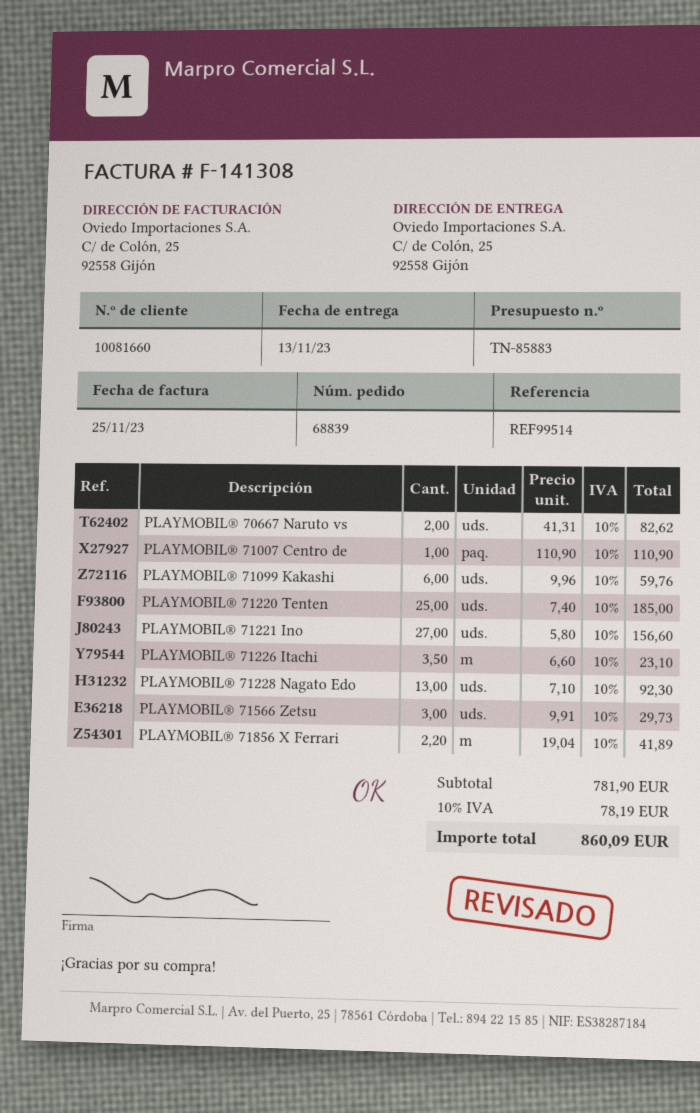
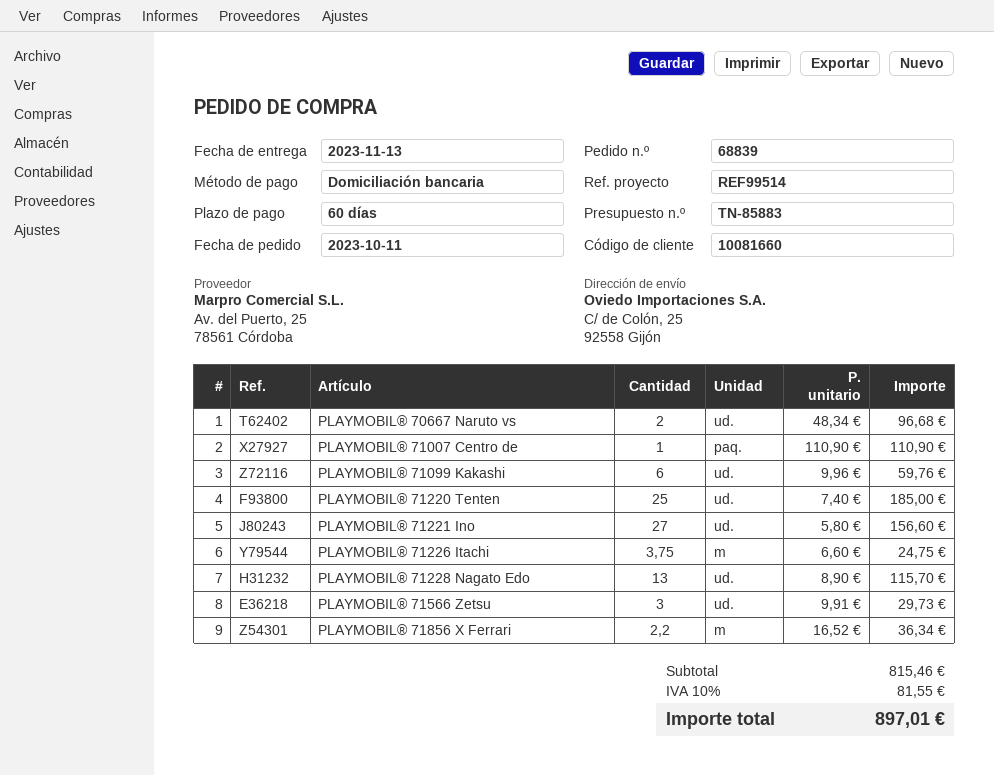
PLAYMOBIL® 70667 Naruto vs: 2 x 41.31 = 82.62 -> 2 x 48.34 = 96.68
PLAYMOBIL® 71226 Itachi: 3.5 x 6.60 = 23.10 -> 3.75 x 6.60 = 24.75
PLAYMOBIL® 71228 Nagato Edo: 13 x 7.10 = 92.30 -> 13 x 8.90 = 115.70
PLAYMOBIL® 71856 X Ferrari: 2.2 x 19.04 = 41.89 -> 2.2 x 16.52 = 36.34
subtotal: 781.90 -> 815.46
tax: 10% = 78.19 -> 10% = 81.55
total: 860.09 -> 897.01

